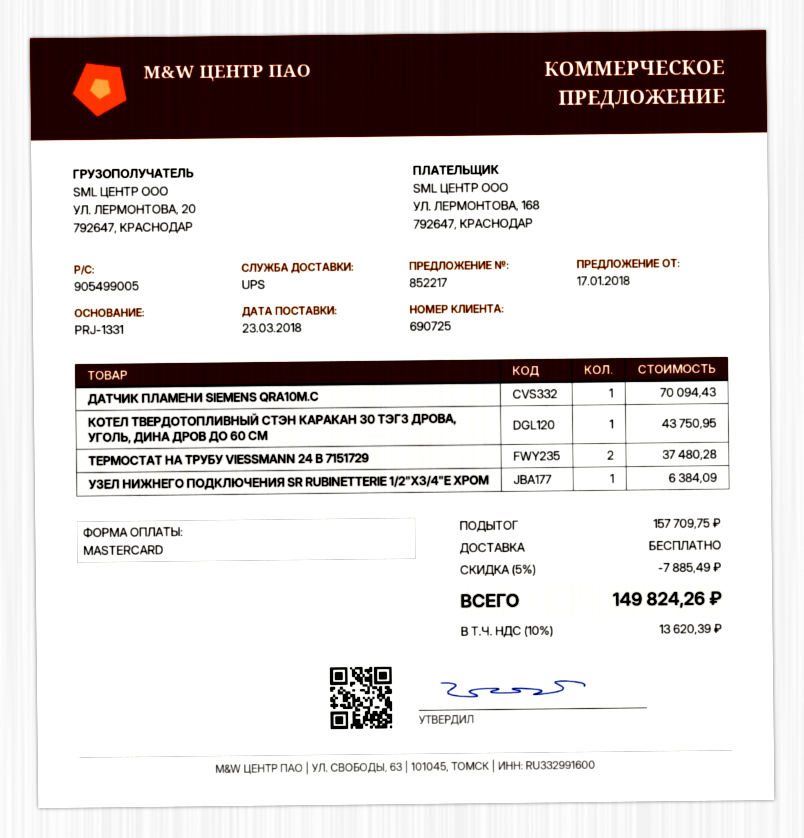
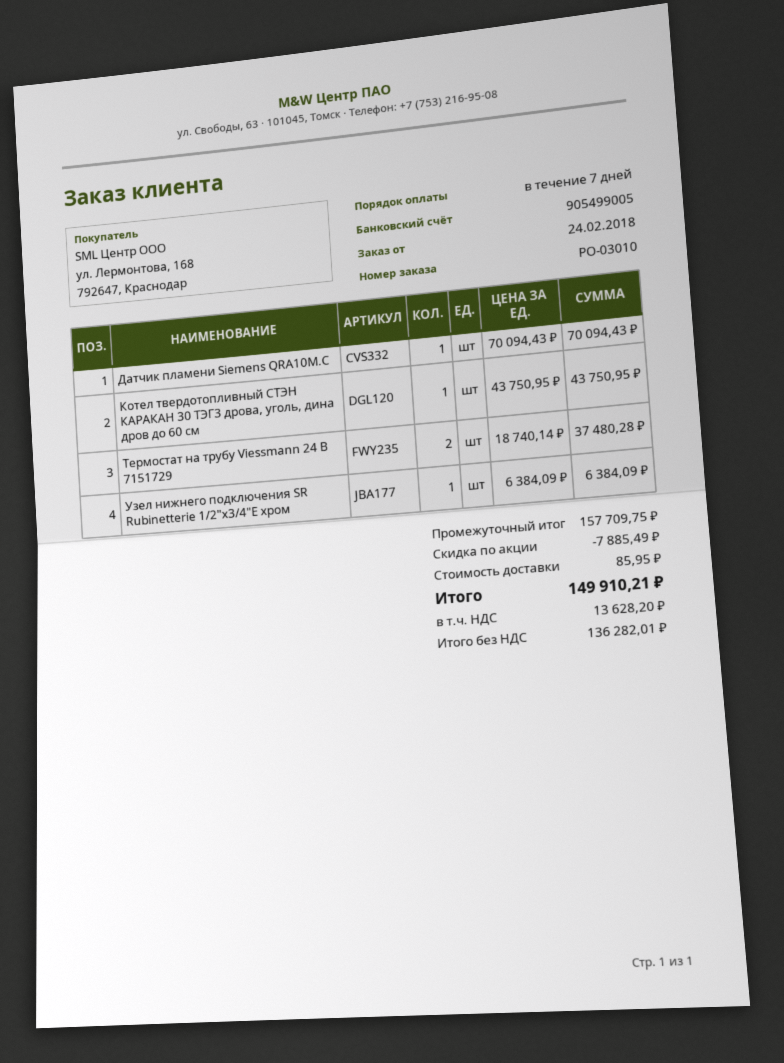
shipping: 0.00 -> 85.95
tax: 13620.39 -> 13628.20
total: 149824.26 -> 149910.21

